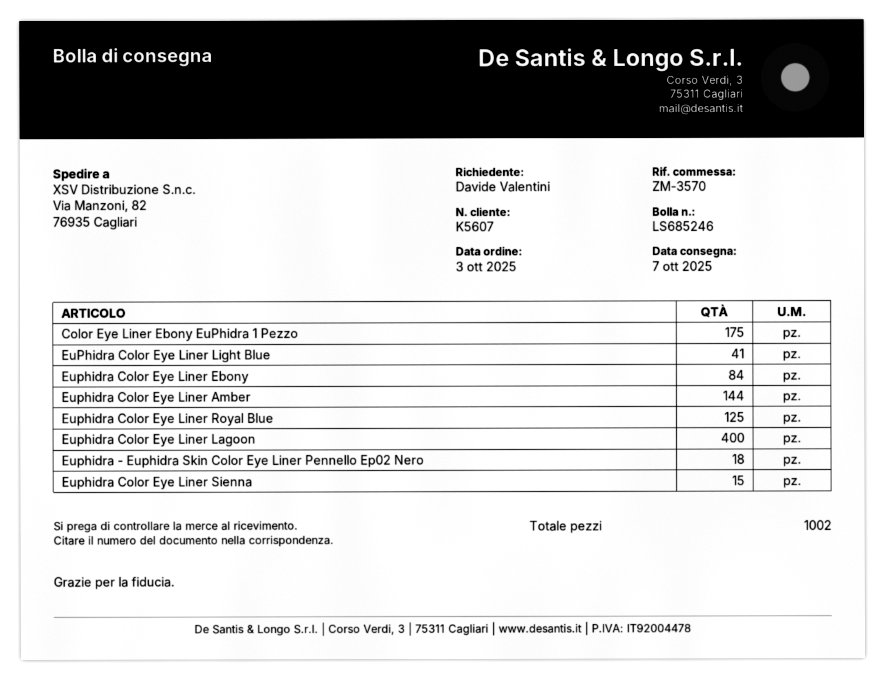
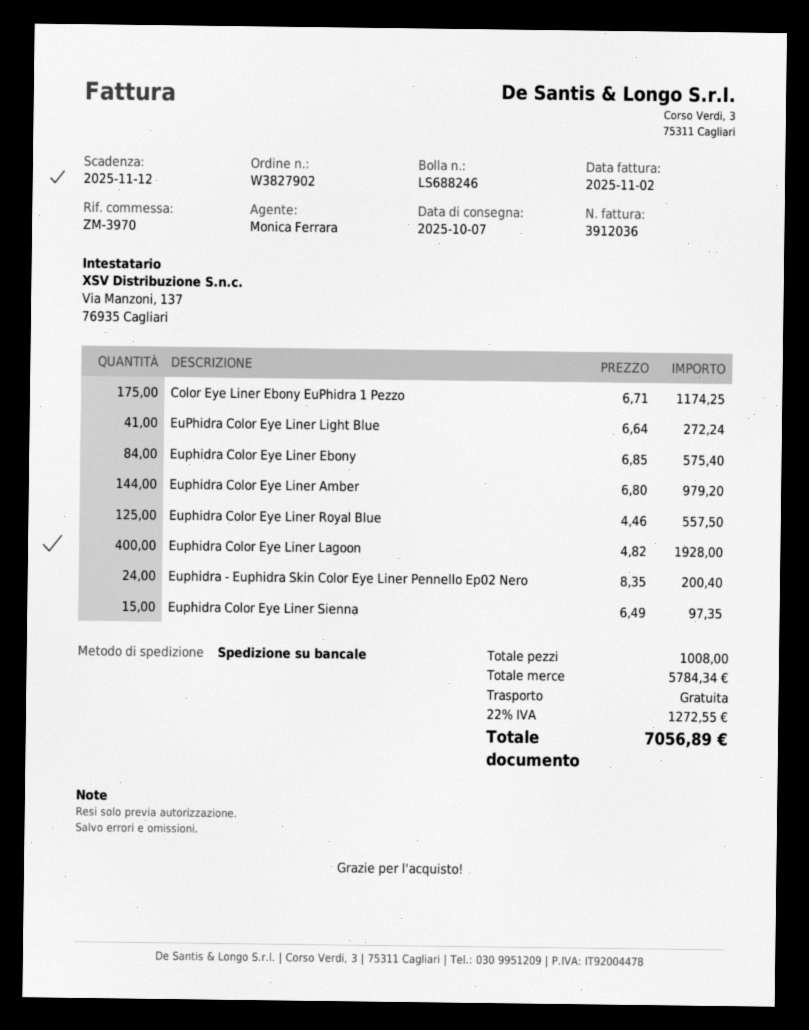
delivery note number: LS685246 -> LS688246
reference: ZM-3570 -> ZM-3970
Euphidra - Euphidra Skin Color Eye Liner Pennello Ep02 Nero: 18 -> 24
total quantity: 1002 -> 1008

